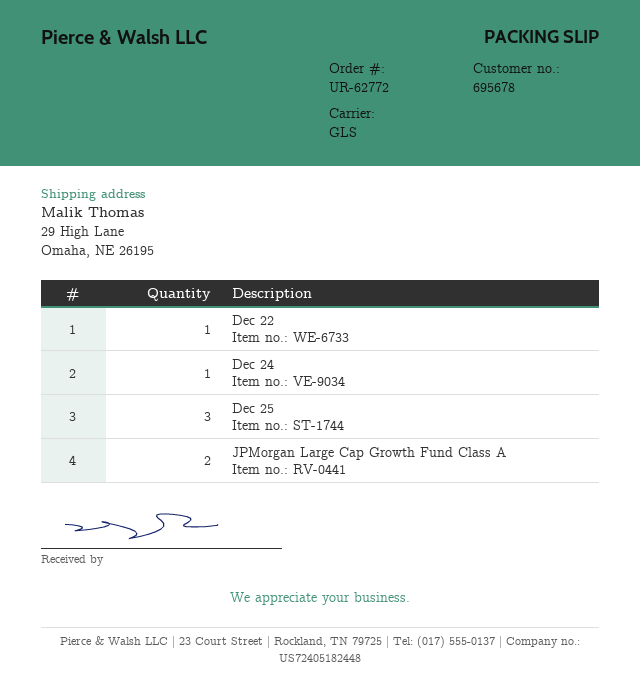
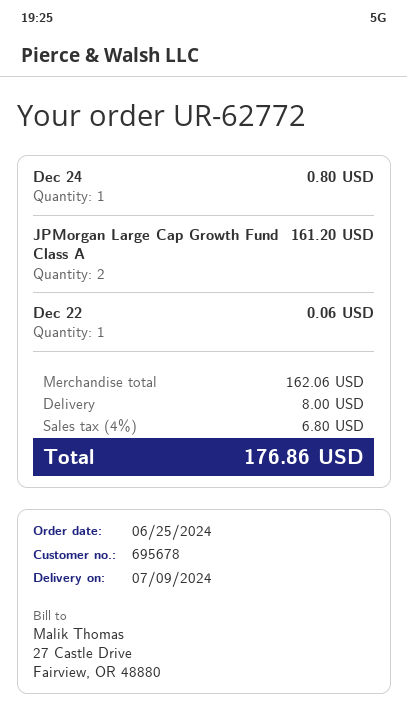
Dec 25: 3 -> none

